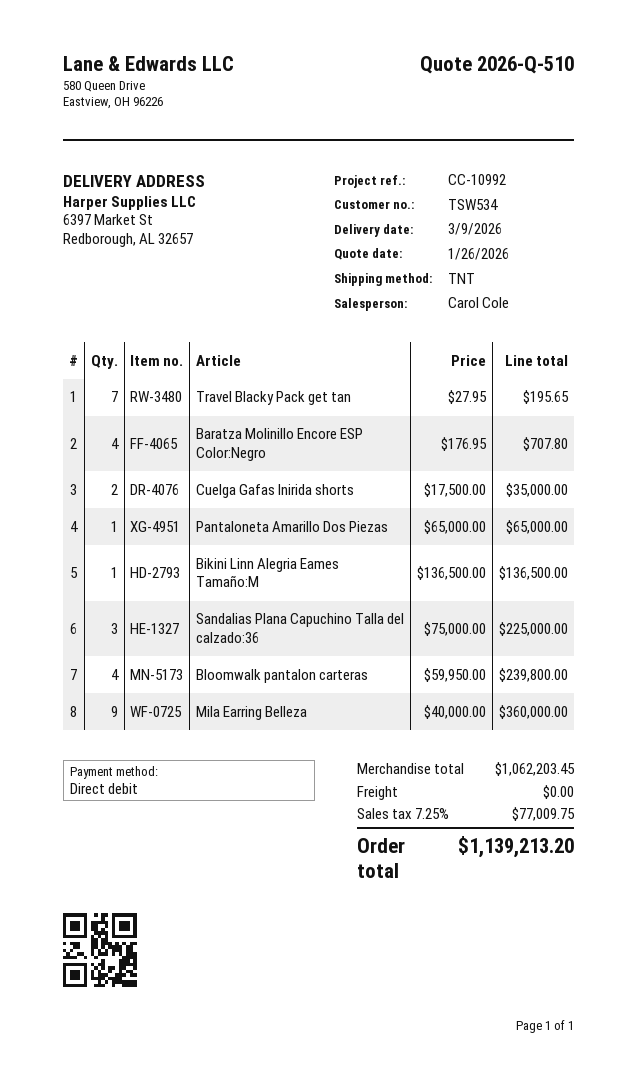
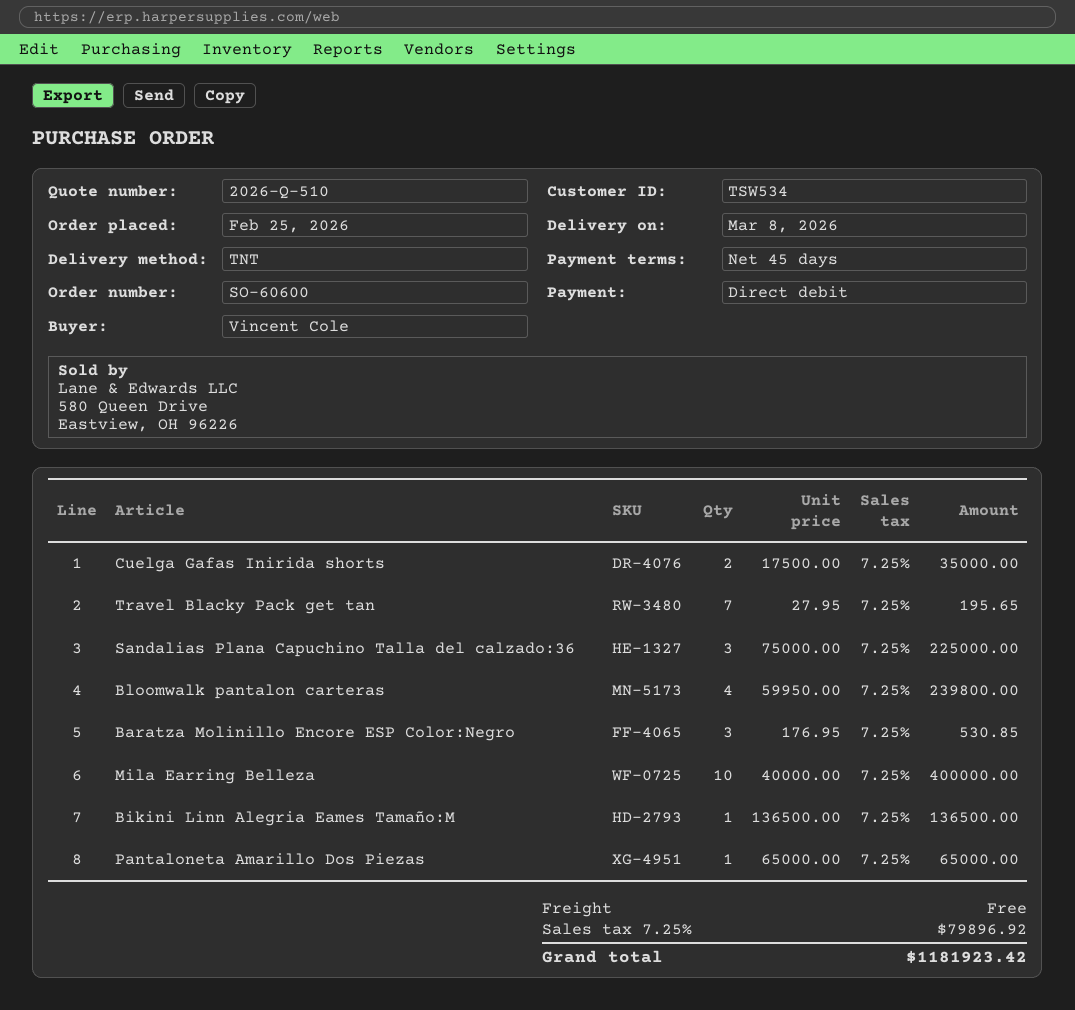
delivery date: 2026-03-09 -> 2026-03-08
Baratza Molinillo Encore ESP Color:Negro: 4 x 176.95 = 707.80 -> 3 x 176.95 = 530.85
Mila Earring Belleza: 9 x 40000.00 = 360000.00 -> 10 x 40000.00 = 400000.00
tax: 7.25% = 77009.75 -> 7.25% = 79896.92
total: 1139213.20 -> 1181923.42

